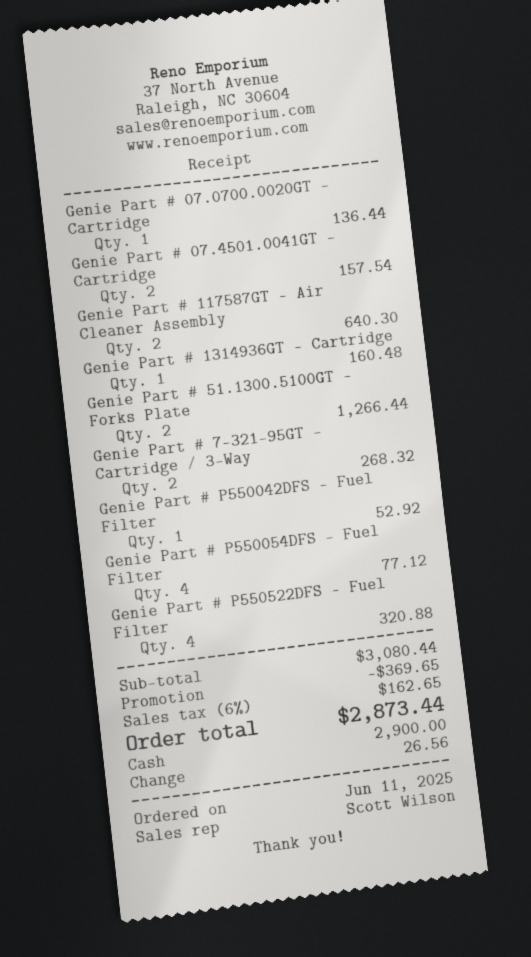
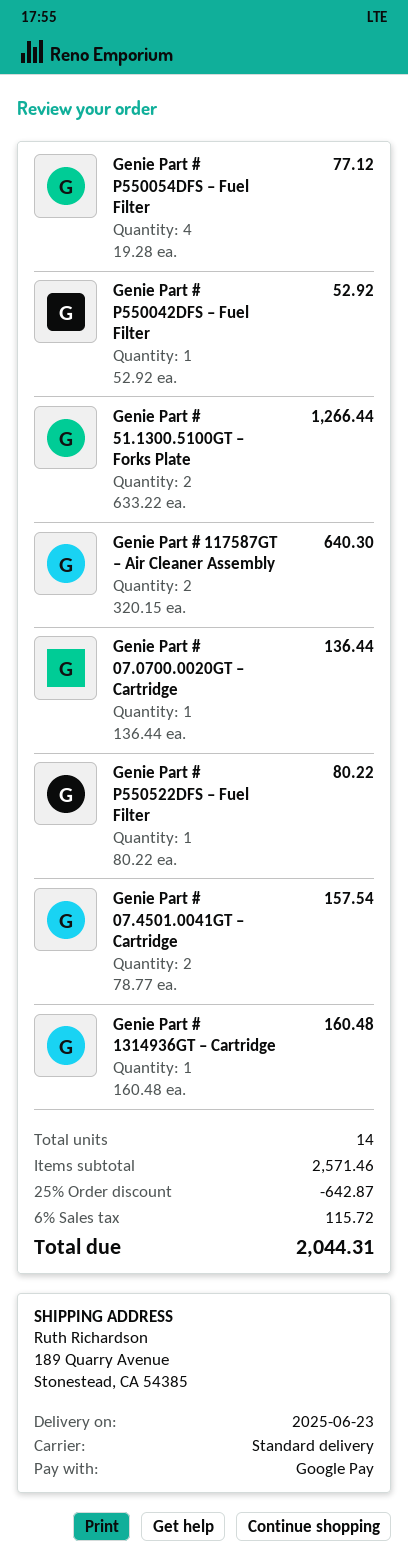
payment method: cash -> Google Pay
Genie Part # 7-321-95GT – Cartridge / 3-Way: 2 for 268.32 -> none
Genie Part # P550522DFS – Fuel Filter: 4 for 320.88 -> 1 for 80.22
subtotal: 3080.44 -> 2571.46
discount: 369.65 -> 642.87
tax: 6% = 162.65 -> 6% = 115.72
total: 2873.44 -> 2044.31

